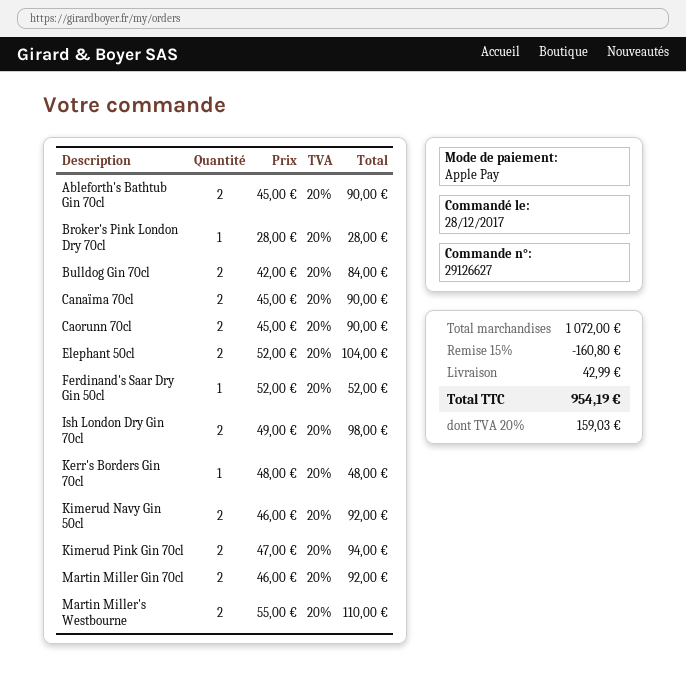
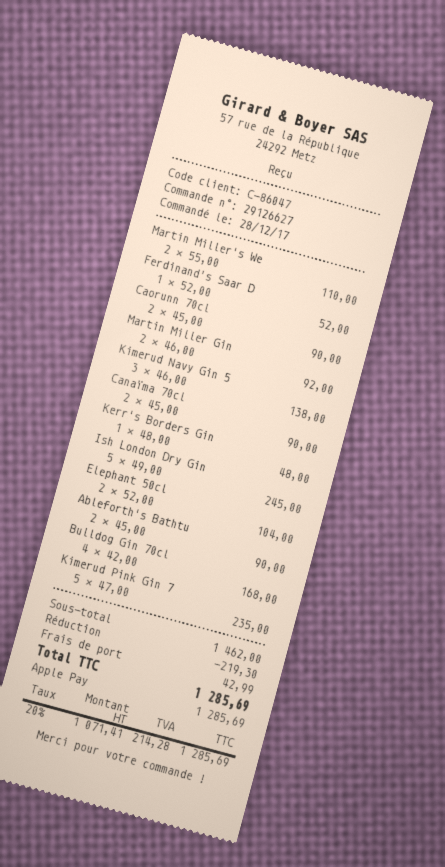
Broker's Pink London Dry 70cl: 1 x 28.00 = 28.00 -> none
Bulldog Gin 70cl: 2 x 42.00 = 84.00 -> 4 x 42.00 = 168.00
Ish London Dry Gin 70cl: 2 x 49.00 = 98.00 -> 5 x 49.00 = 245.00
Kimerud Navy Gin 50cl: 2 x 46.00 = 92.00 -> 3 x 46.00 = 138.00
Kimerud Pink Gin 70cl: 2 x 47.00 = 94.00 -> 5 x 47.00 = 235.00
subtotal: 1072.00 -> 1462.00
discount: 160.80 -> 219.30
tax: 20% = 159.03 -> 20% = 214.28
total: 954.19 -> 1285.69

